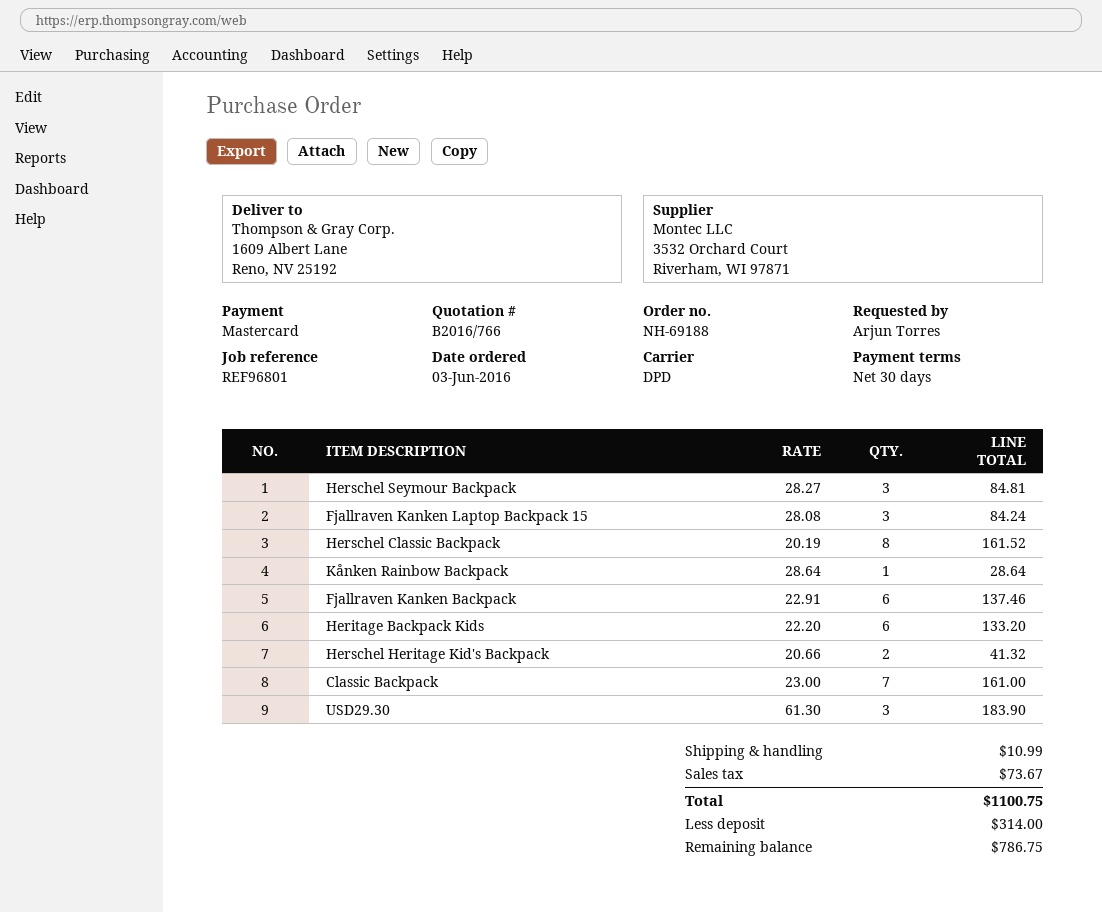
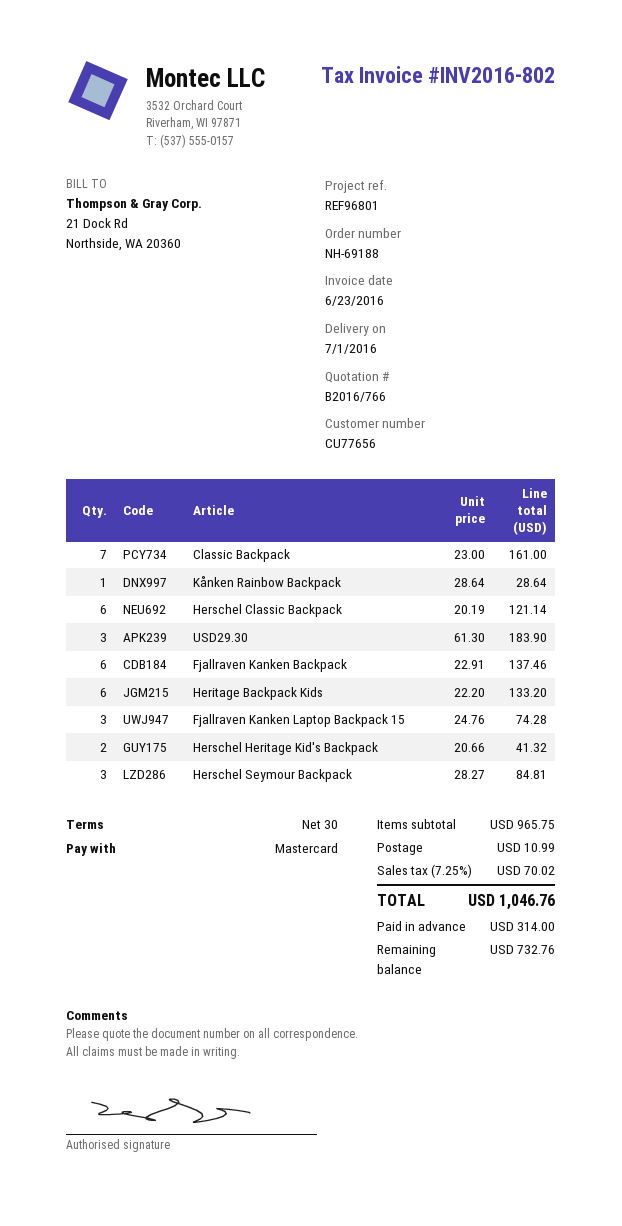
Fjallraven Kanken Laptop Backpack 15: 3 x 28.08 = 84.24 -> 3 x 24.76 = 74.28
Herschel Classic Backpack: 8 x 20.19 = 161.52 -> 6 x 20.19 = 121.14
tax: 73.67 -> 70.02
total: 1100.75 -> 1046.76
balance: 786.75 -> 732.76

